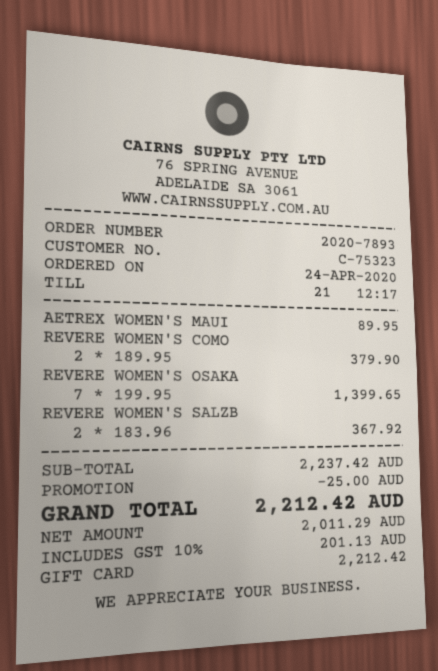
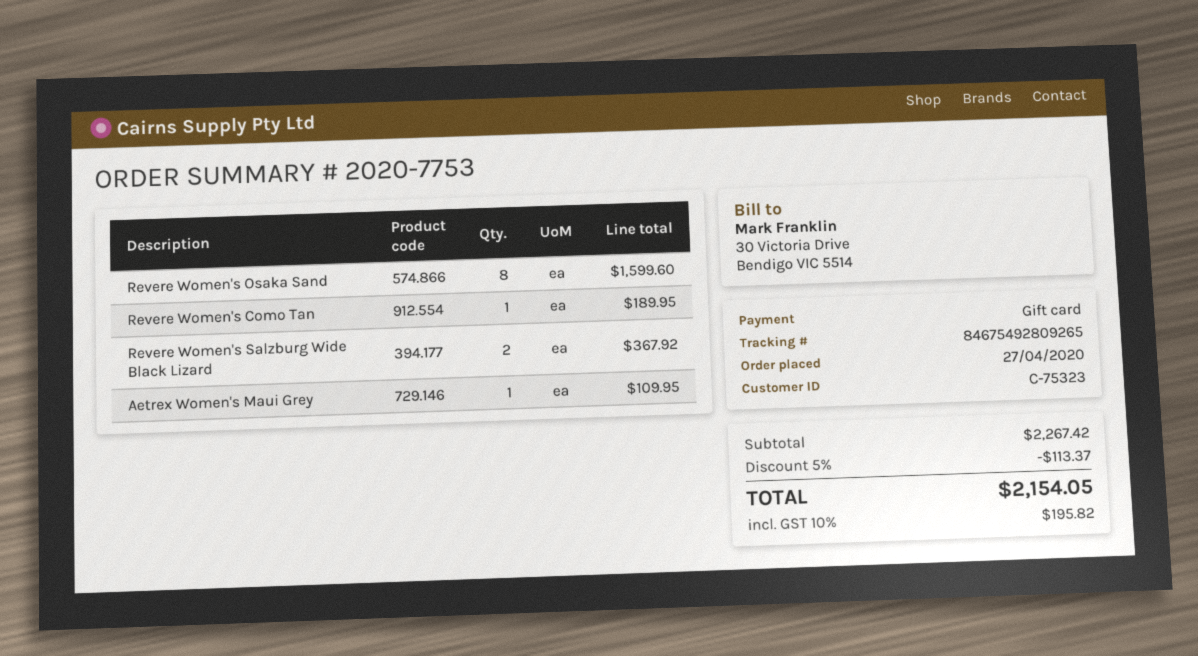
order number: 2020-7893 -> 2020-7753
order date: 2020-04-24 -> 2020-04-27
AETREX WOMEN'S MAUI: 1 for 89.95 -> 1 for 109.95
REVERE WOMEN'S COMO: 2 for 379.90 -> 1 for 189.95
REVERE WOMEN'S OSAKA: 7 for 1399.65 -> 8 for 1599.60
subtotal: 2237.42 -> 2267.42
discount: 25.00 -> 113.37
tax: 10% = 201.13 -> 10% = 195.82
total: 2212.42 -> 2154.05

